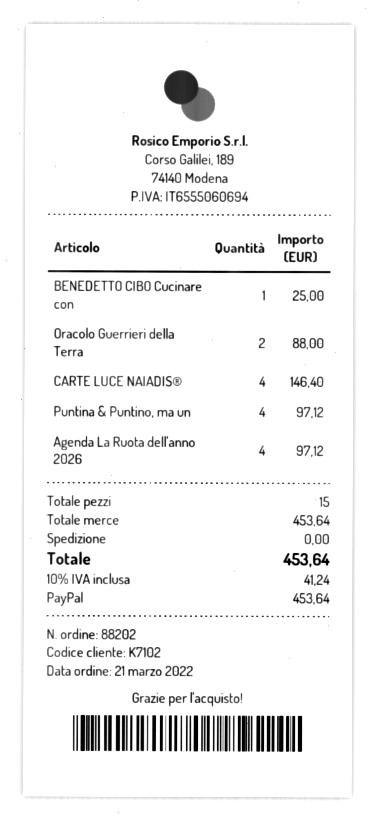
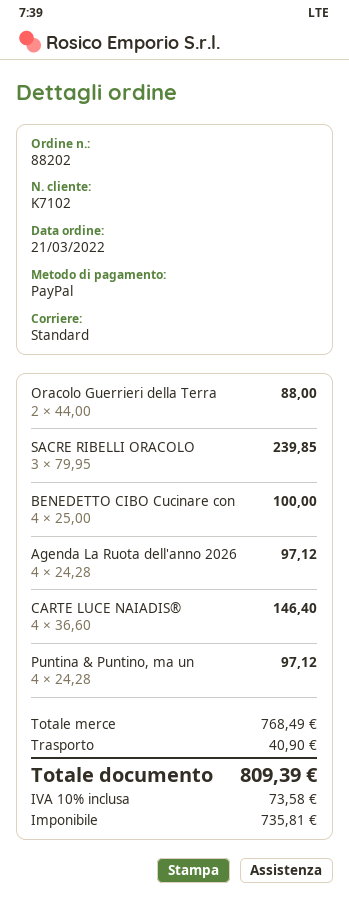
BENEDETTO CIBO Cucinare con: 1 for 25.00 -> 4 for 100.00
SACRE RIBELLI ORACOLO: none -> 3 for 239.85
subtotal: 453.64 -> 768.49
shipping: 0.00 -> 40.90
tax: 10% = 41.24 -> 10% = 73.58
total: 453.64 -> 809.39

